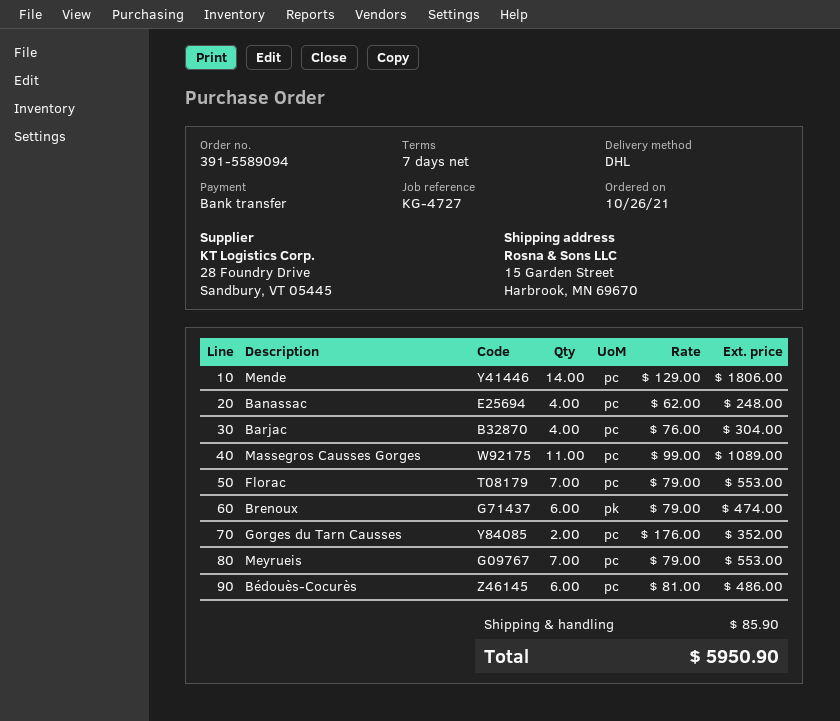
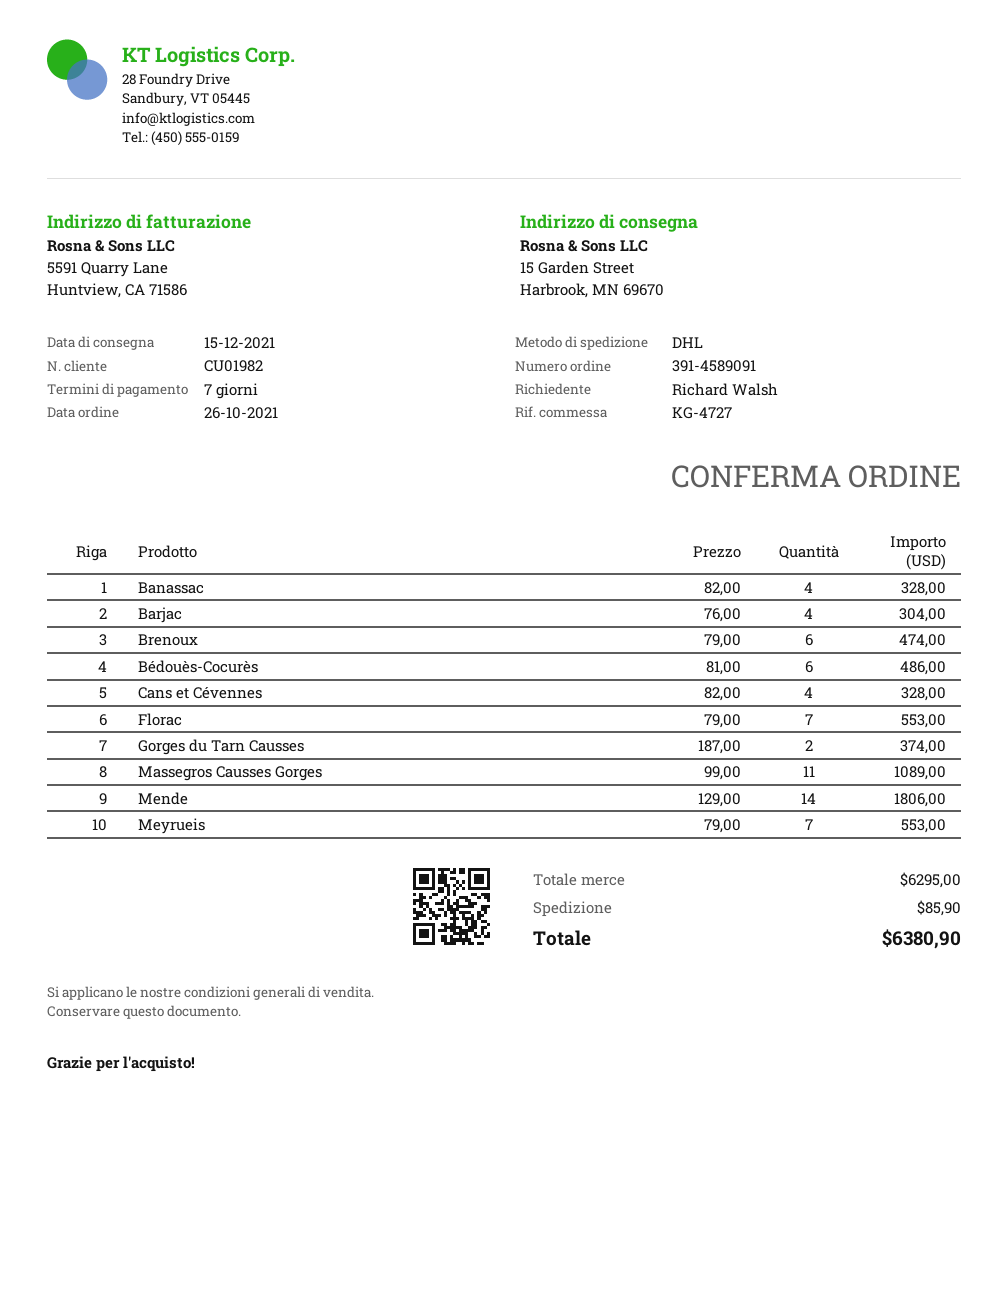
order number: 391-5589094 -> 391-4589091
Banassac: 4 x 62.00 = 248.00 -> 4 x 82.00 = 328.00
Gorges du Tarn Causses: 2 x 176.00 = 352.00 -> 2 x 187.00 = 374.00
Cans et Cévennes: none -> 4 x 82.00 = 328.00
total: 5950.90 -> 6380.90

